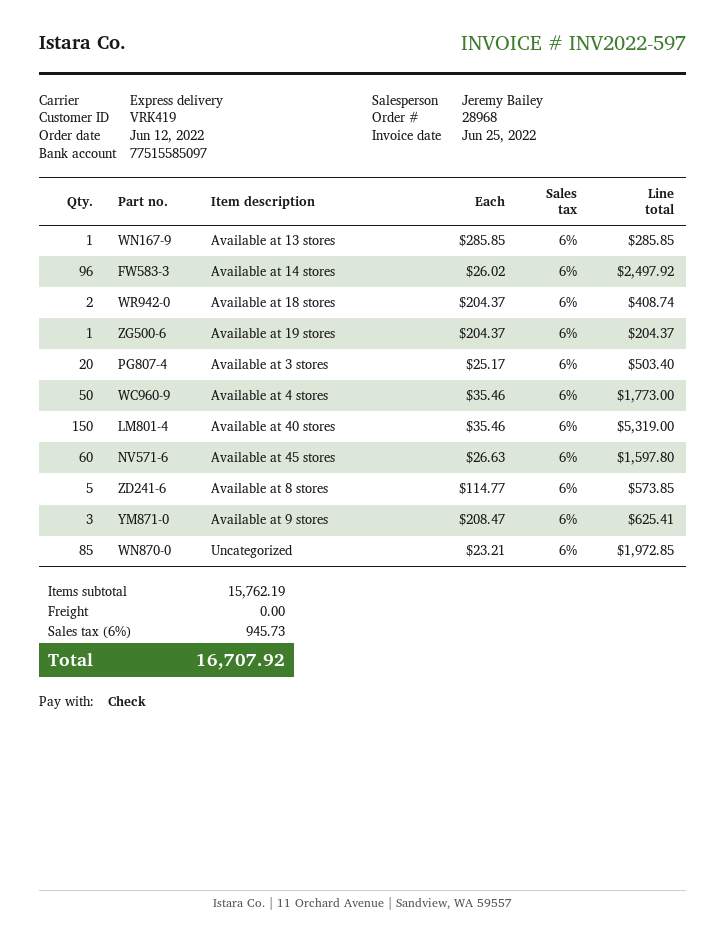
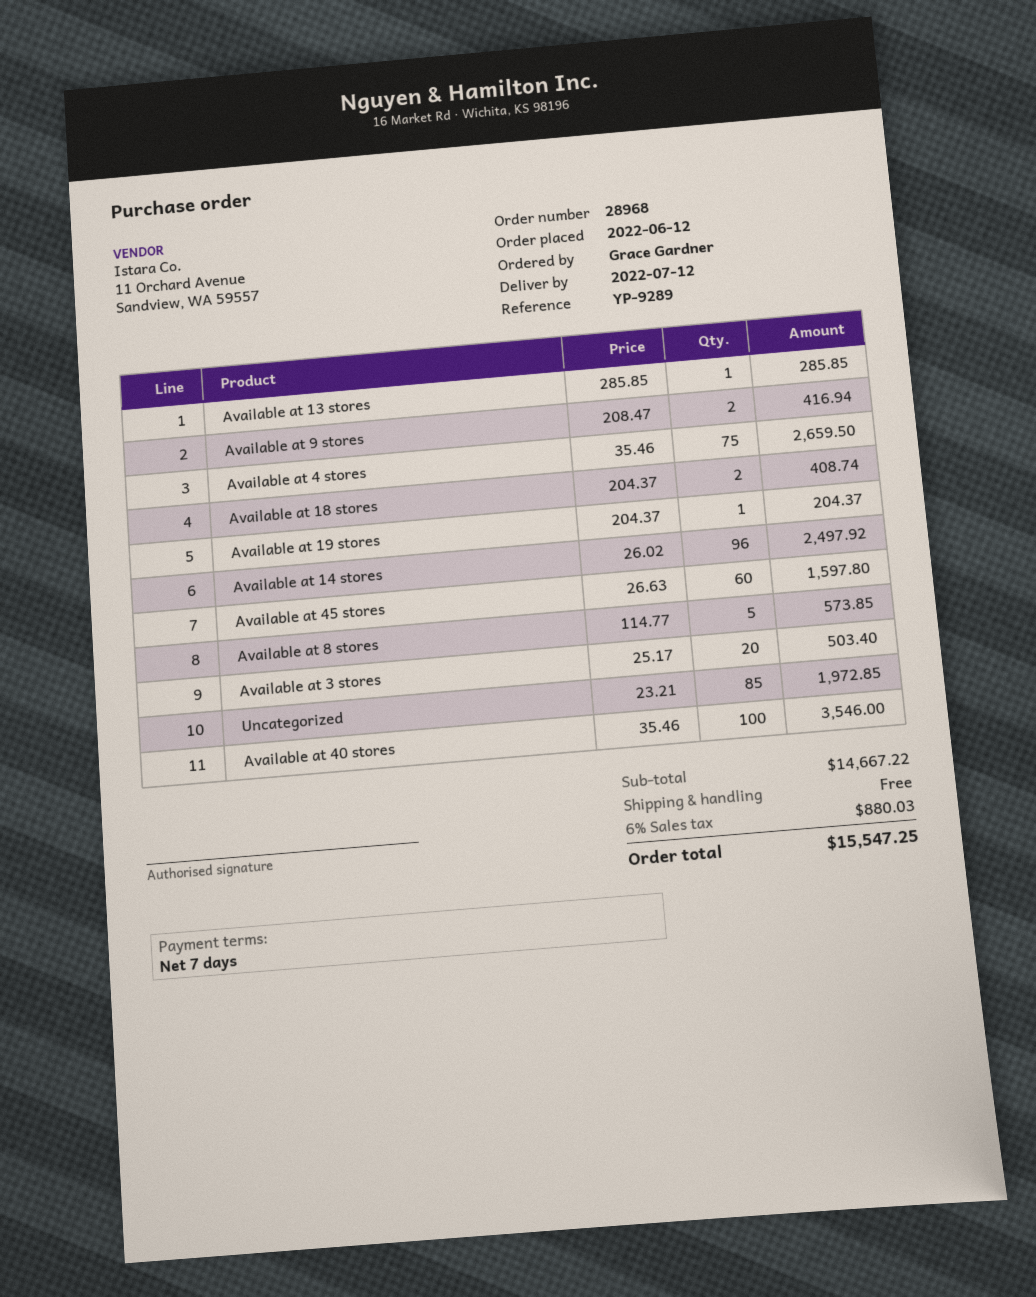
Available at 4 stores: 50 x 35.46 = 1773.00 -> 75 x 35.46 = 2659.50
Available at 40 stores: 150 x 35.46 = 5319.00 -> 100 x 35.46 = 3546.00
Available at 9 stores: 3 x 208.47 = 625.41 -> 2 x 208.47 = 416.94
subtotal: 15762.19 -> 14667.22
tax: 6% = 945.73 -> 6% = 880.03
total: 16707.92 -> 15547.25

